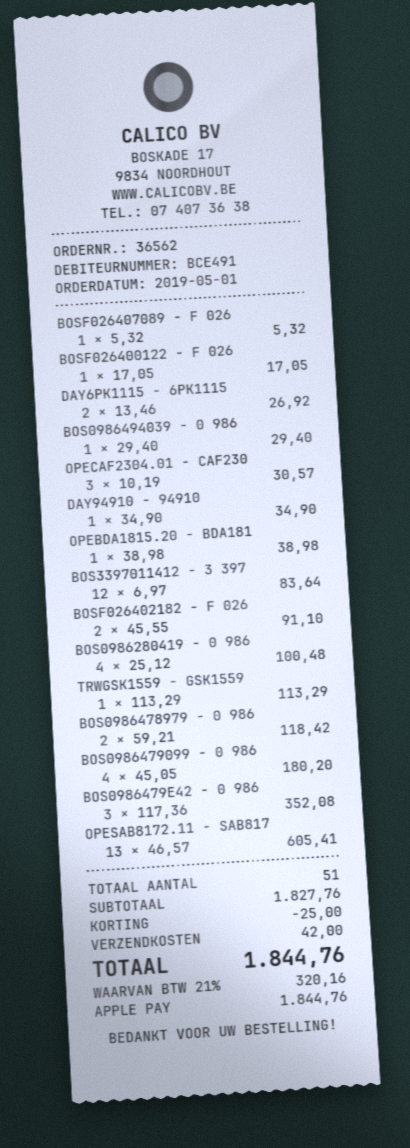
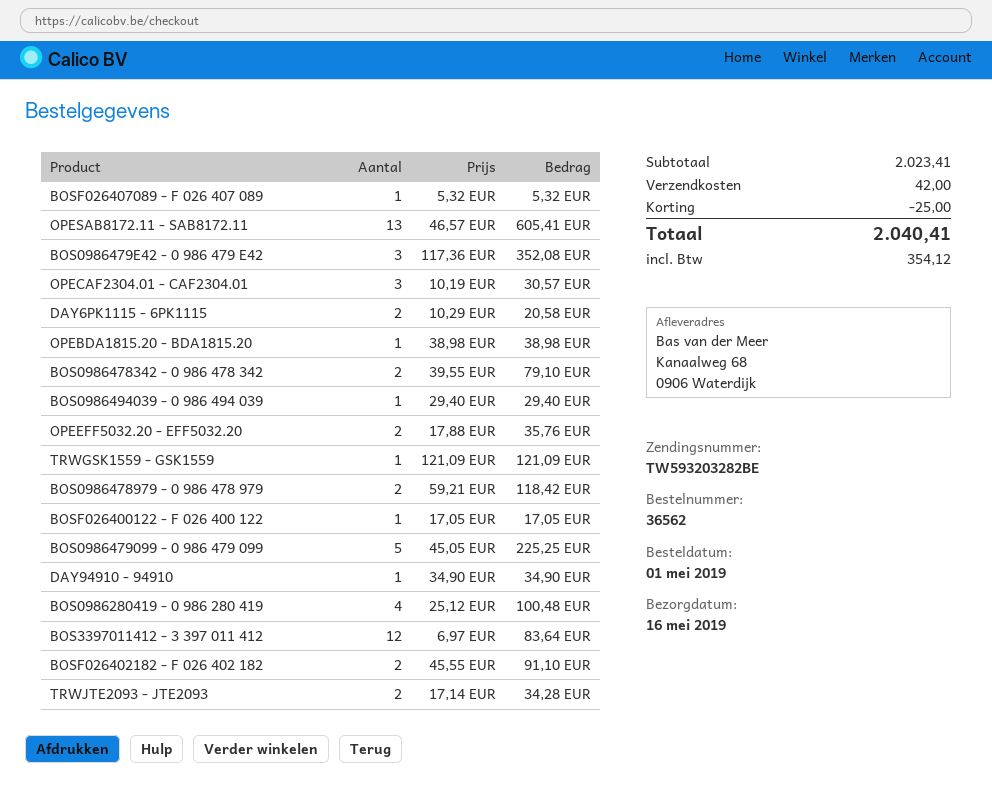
DAY6PK1115 - 6PK1115: 2 x 13.46 = 26.92 -> 2 x 10.29 = 20.58
TRWGSK1559 - GSK1559: 1 x 113.29 = 113.29 -> 1 x 121.09 = 121.09
BOS0986479099 - 0 986: 4 x 45.05 = 180.20 -> 5 x 45.05 = 225.25
BOS0986478342 - 0 986 478 342: none -> 2 x 39.55 = 79.10
OPEEFF5032.20 - EFF5032.20: none -> 2 x 17.88 = 35.76
TRWJTE2093 - JTE2093: none -> 2 x 17.14 = 34.28
subtotal: 1827.76 -> 2023.41
tax: 320.16 -> 354.12
total: 1844.76 -> 2040.41

